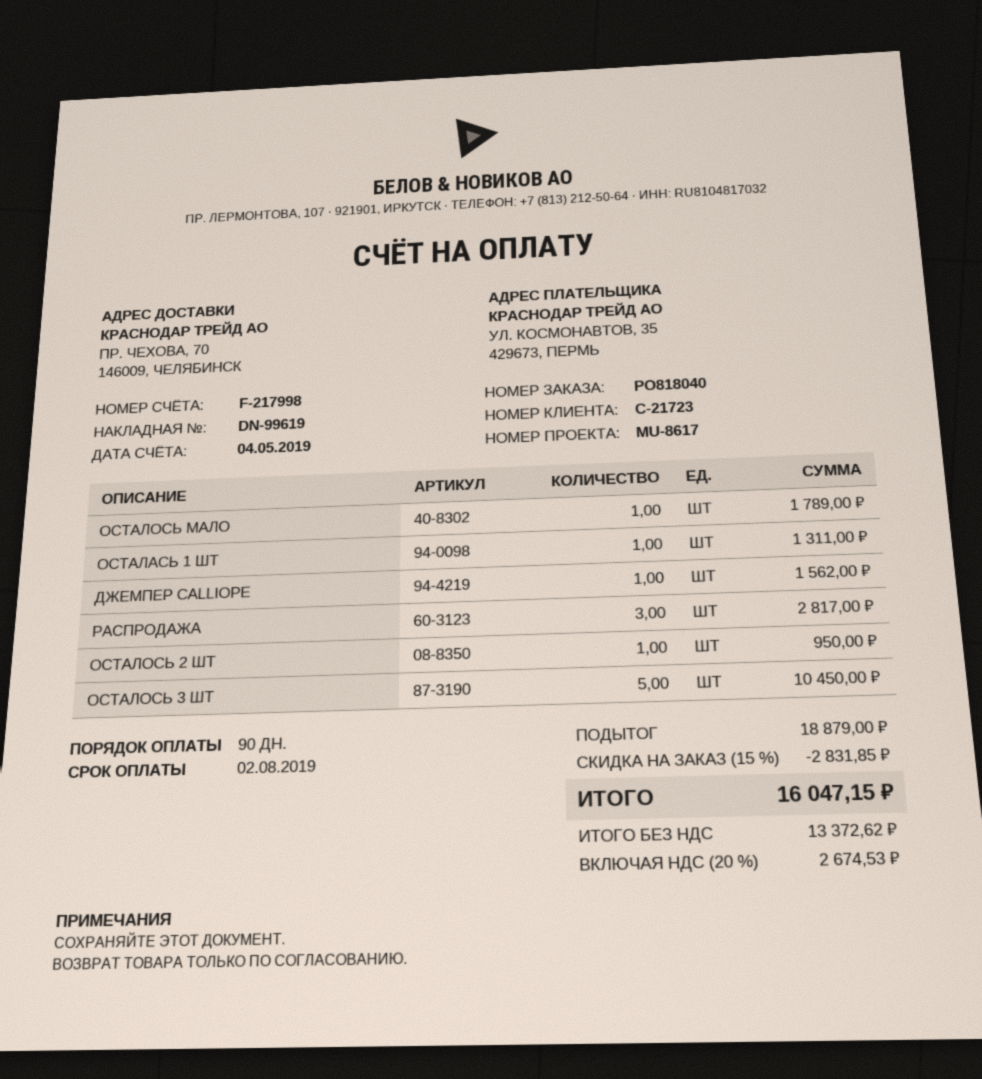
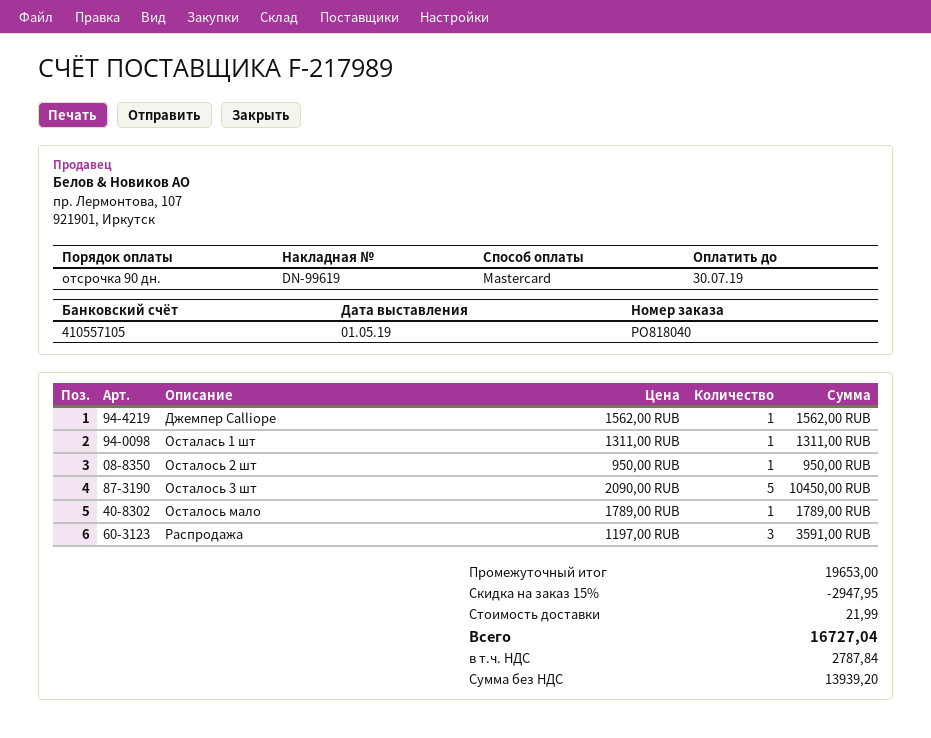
invoice number: F-217998 -> F-217989
invoice date: 2019-05-04 -> 2019-05-01
due date: 2019-08-02 -> 2019-07-30
РАСПРОДАЖА: 3 for 2817.00 -> 3 for 3591.00
subtotal: 18879.00 -> 19653.00
discount: 15% = 2831.85 -> 15% = 2947.95
shipping: none -> 21.99
net: 13372.62 -> 13939.20
tax: 2674.53 -> 2787.84
total: 16047.15 -> 16727.04

